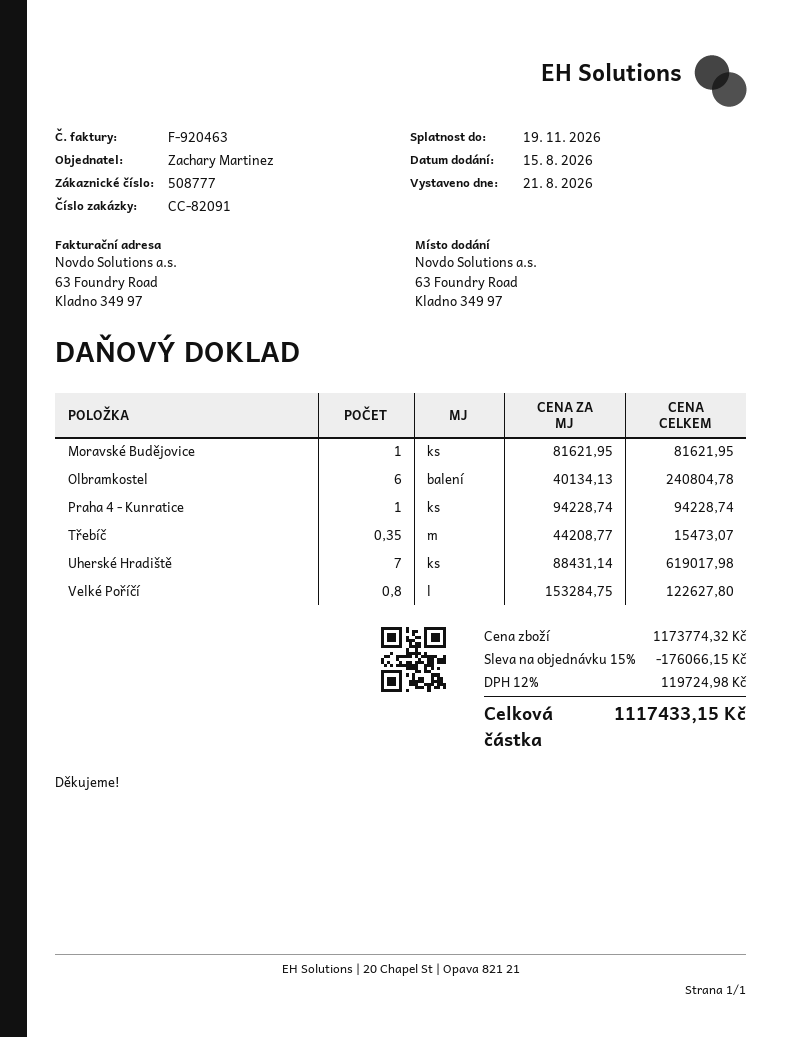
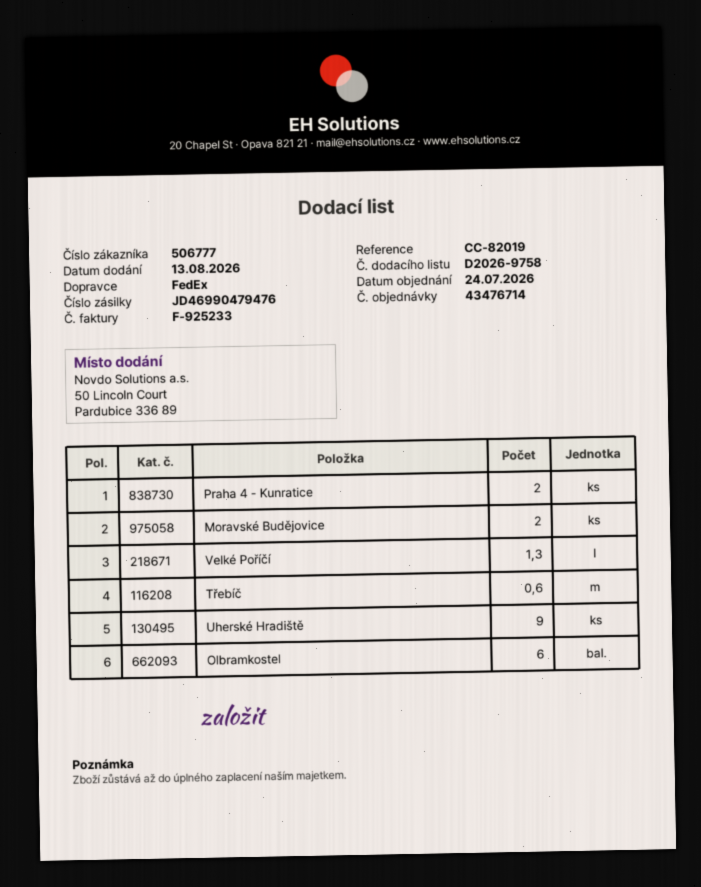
delivery date: 2026-08-15 -> 2026-08-13
invoice number: F-920463 -> F-925233
customer number: 508777 -> 506777
reference: CC-82091 -> CC-82019
ship to: 63 Foundry Road, Kladno 349 97 -> 50 Lincoln Court, Pardubice 336 89
Moravské Budějovice: 1 -> 2
Praha 4 - Kunratice: 1 -> 2
Třebíč: 0.35 -> 0.6
Uherské Hradiště: 7 -> 9
Velké Poříčí: 0.8 -> 1.3

